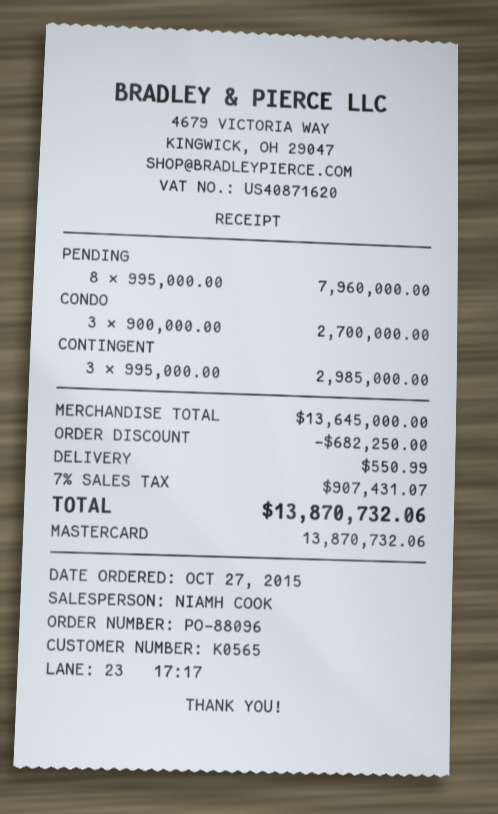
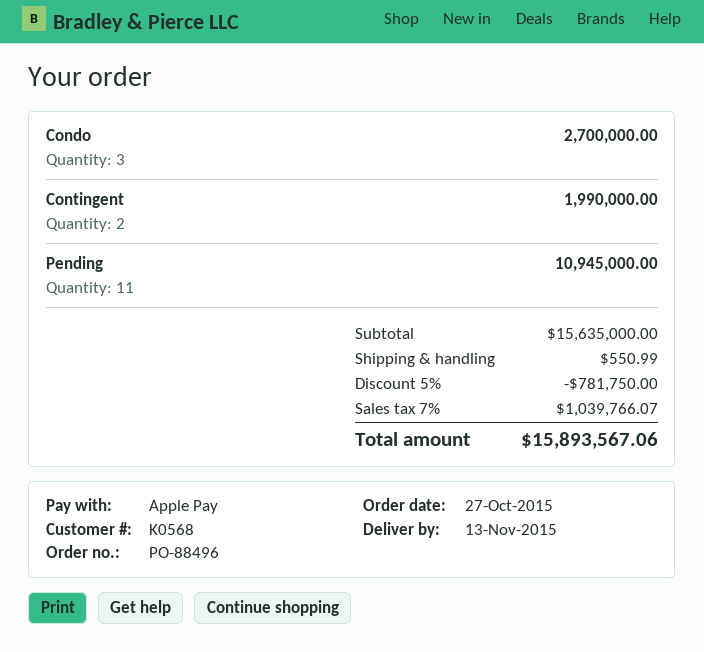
order number: PO-88096 -> PO-88496
customer number: K0565 -> K0568
payment method: Mastercard -> Apple Pay
PENDING: 8 for 7960000.00 -> 11 for 10945000.00
CONTINGENT: 3 for 2985000.00 -> 2 for 1990000.00
subtotal: 13645000.00 -> 15635000.00
discount: 682250.00 -> 781750.00
tax: 7% = 907431.07 -> 7% = 1039766.07
total: 13870732.06 -> 15893567.06

